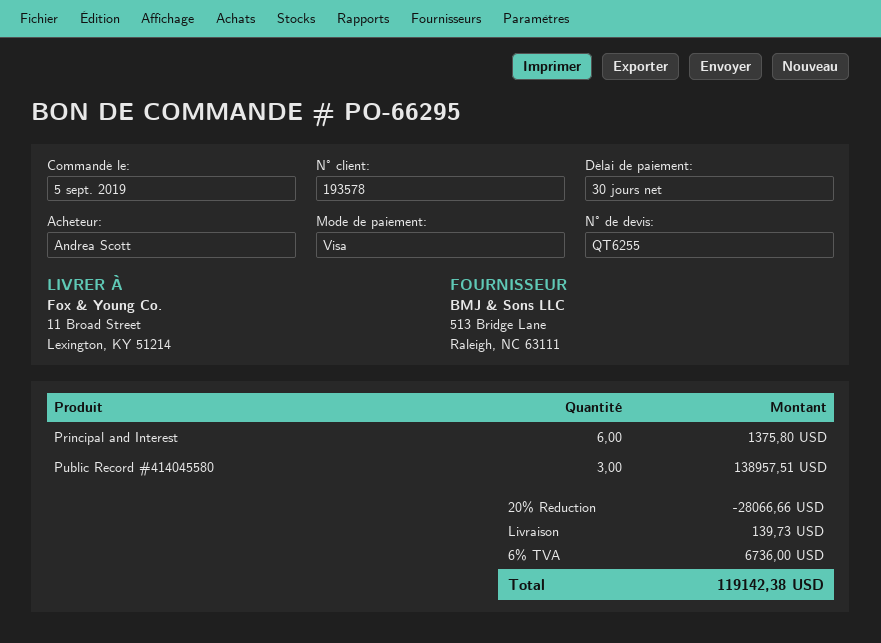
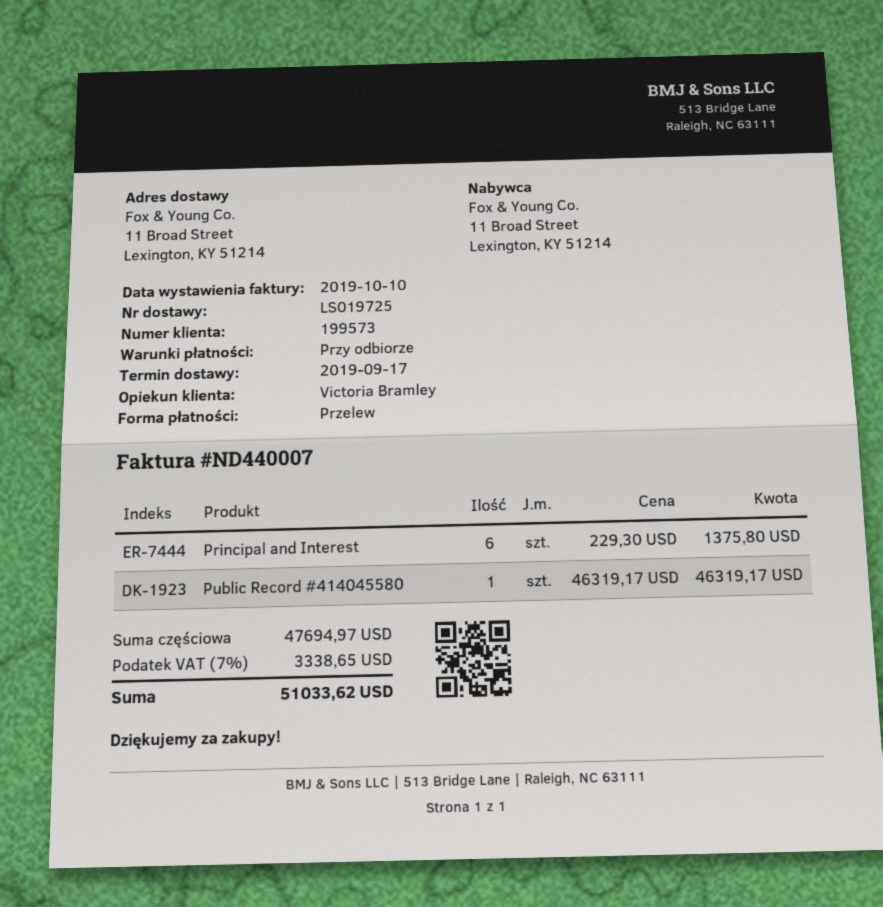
payment terms: 30 days -> on receipt
customer number: 193578 -> 199573
payment method: Visa -> bank transfer
Public Record #414045580: 3 for 138957.51 -> 1 for 46319.17
discount: 20% = 28066.66 -> none
shipping: 139.73 -> none
tax: 6% = 6736.00 -> 7% = 3338.65
total: 119142.38 -> 51033.62

